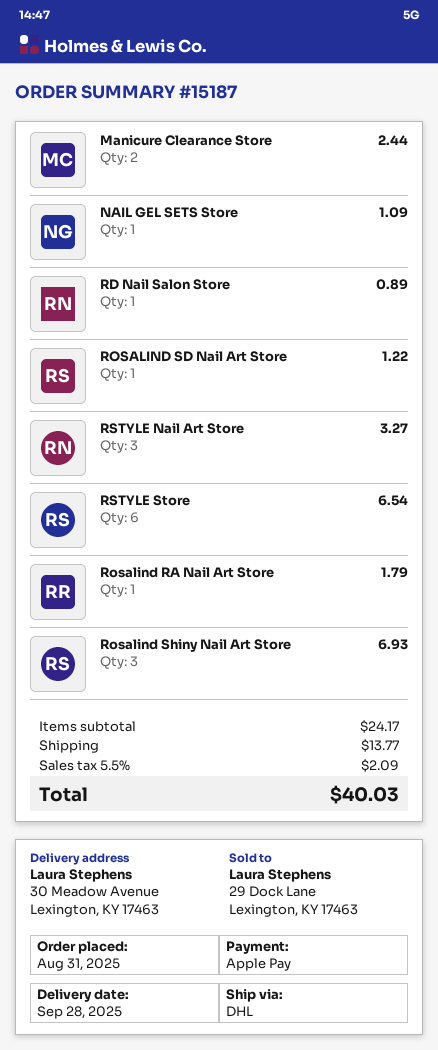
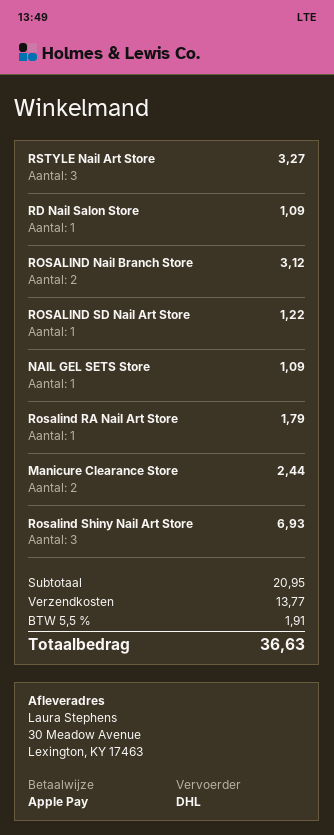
RD Nail Salon Store: 1 for 0.89 -> 1 for 1.09
RSTYLE Store: 6 for 6.54 -> none
ROSALIND Nail Branch Store: none -> 2 for 3.12
subtotal: 24.17 -> 20.95
tax: 5.5% = 2.09 -> 5.5% = 1.91
total: 40.03 -> 36.63

